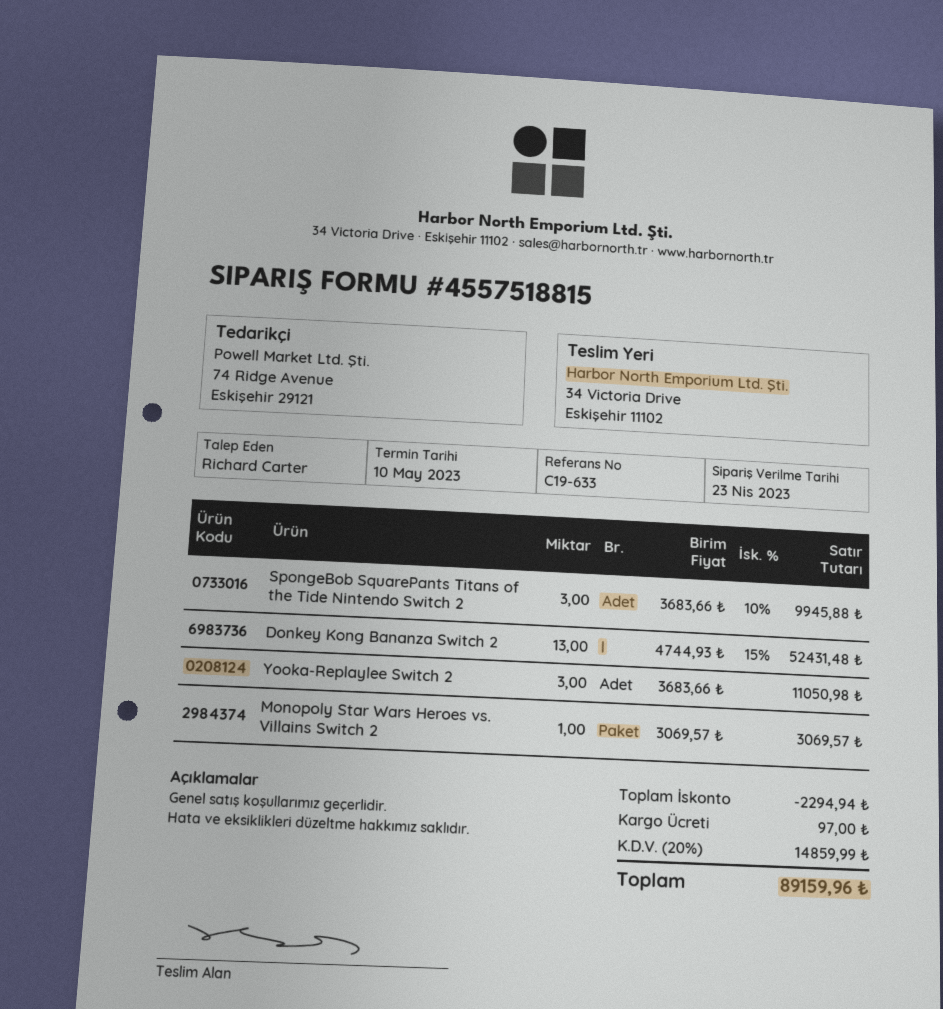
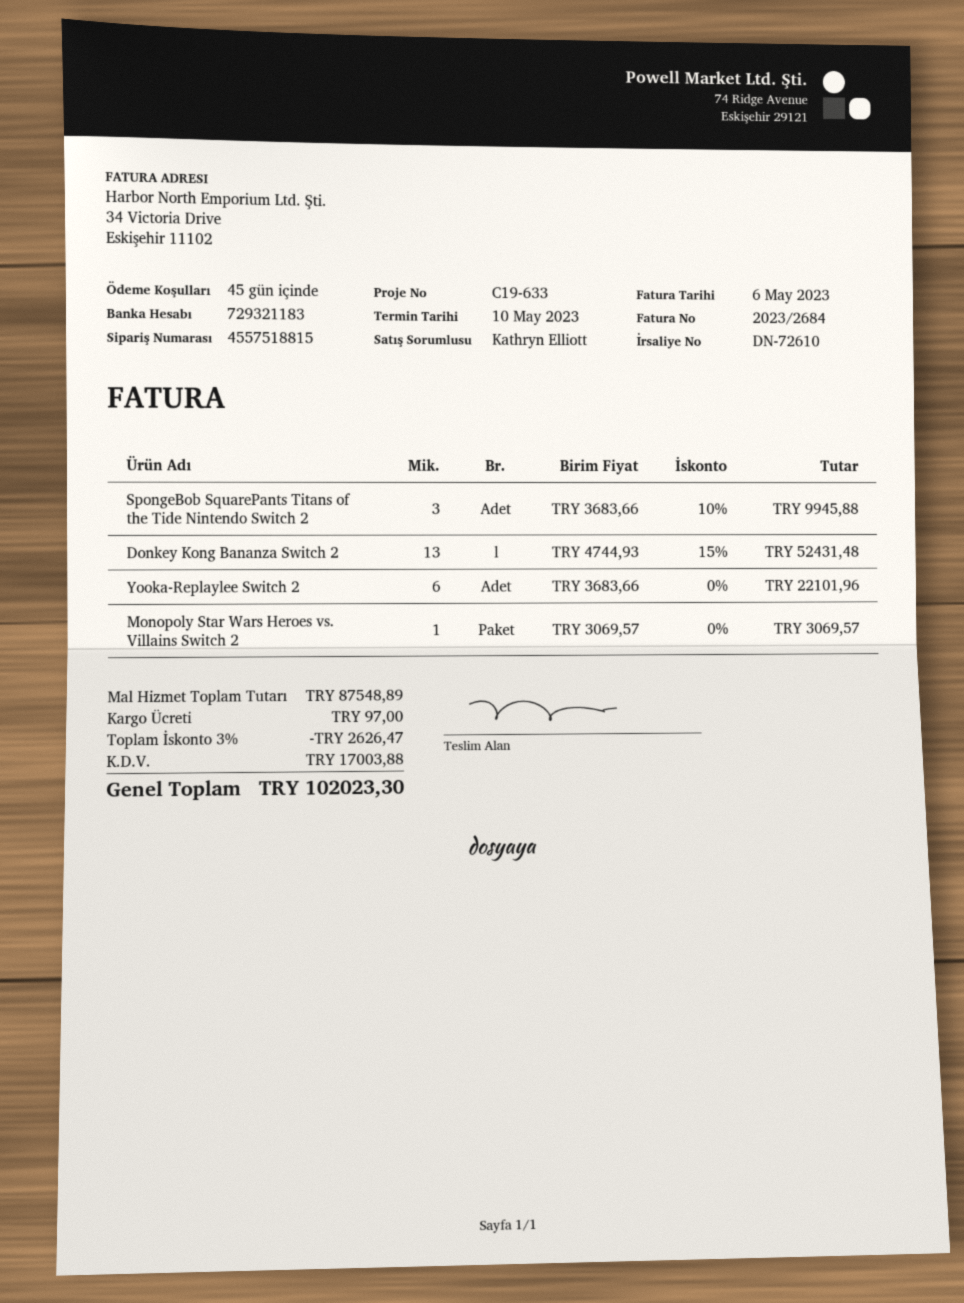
Yooka-Replaylee Switch 2: 3 x 3683.66 = 11050.98 -> 6 x 3683.66 = 22101.96
discount: 2294.94 -> 2626.47
tax: 14859.99 -> 17003.88
total: 89159.96 -> 102023.30

